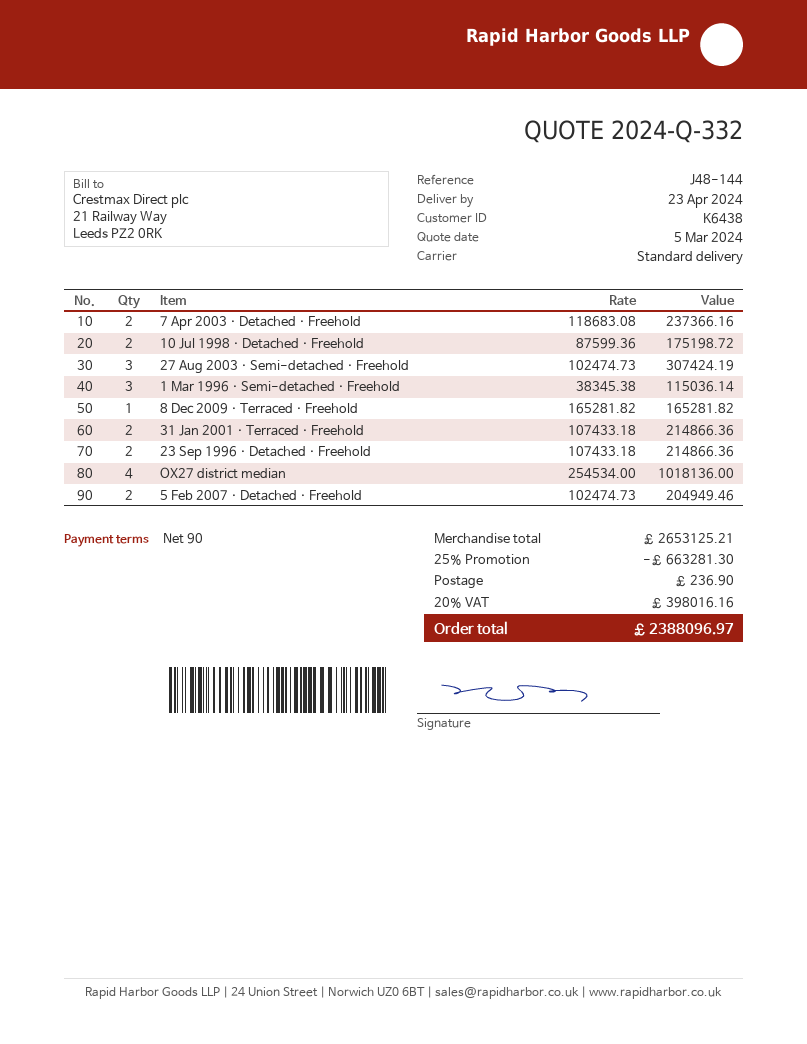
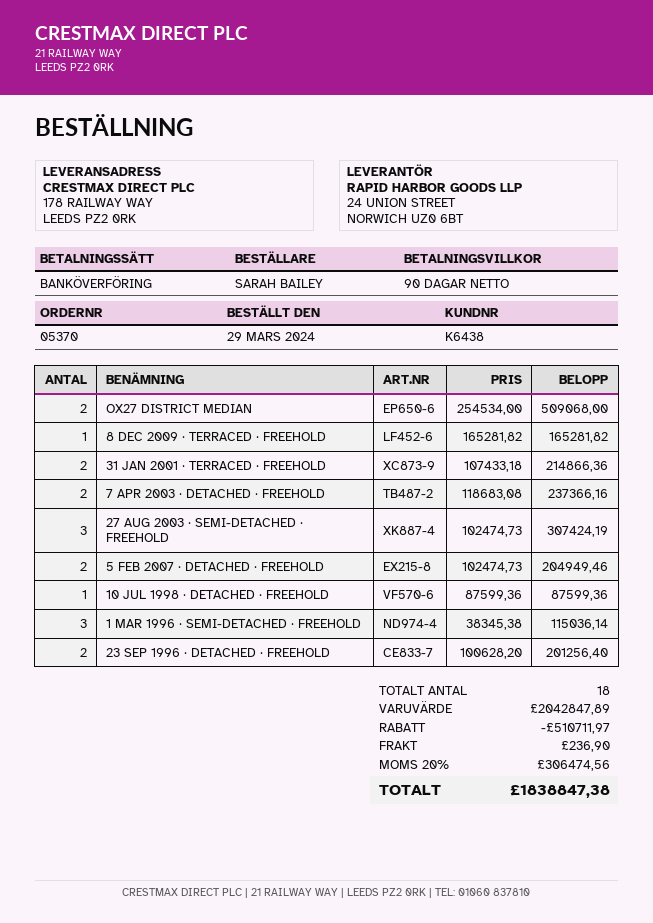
10 Jul 1998 · Detached · Freehold: 2 x 87599.36 = 175198.72 -> 1 x 87599.36 = 87599.36
23 Sep 1996 · Detached · Freehold: 2 x 107433.18 = 214866.36 -> 2 x 100628.20 = 201256.40
OX27 district median: 4 x 254534.00 = 1018136.00 -> 2 x 254534.00 = 509068.00
subtotal: 2653125.21 -> 2042847.89
discount: 663281.30 -> 510711.97
tax: 20% = 398016.16 -> 20% = 306474.56
total: 2388096.97 -> 1838847.38

